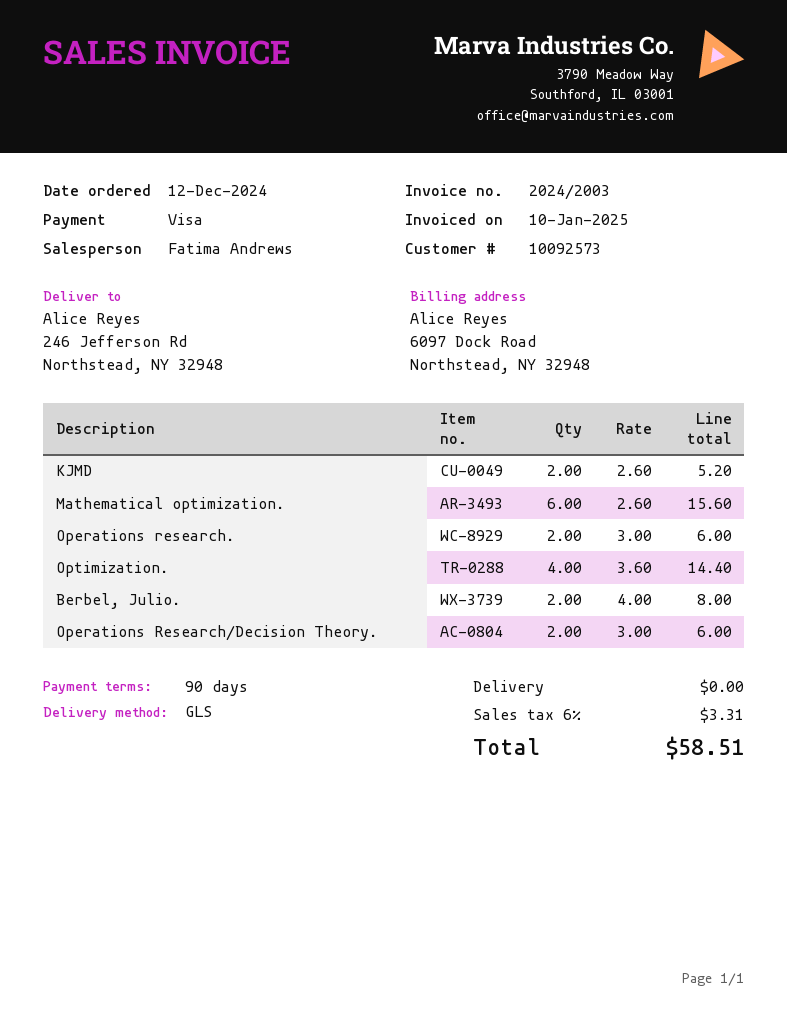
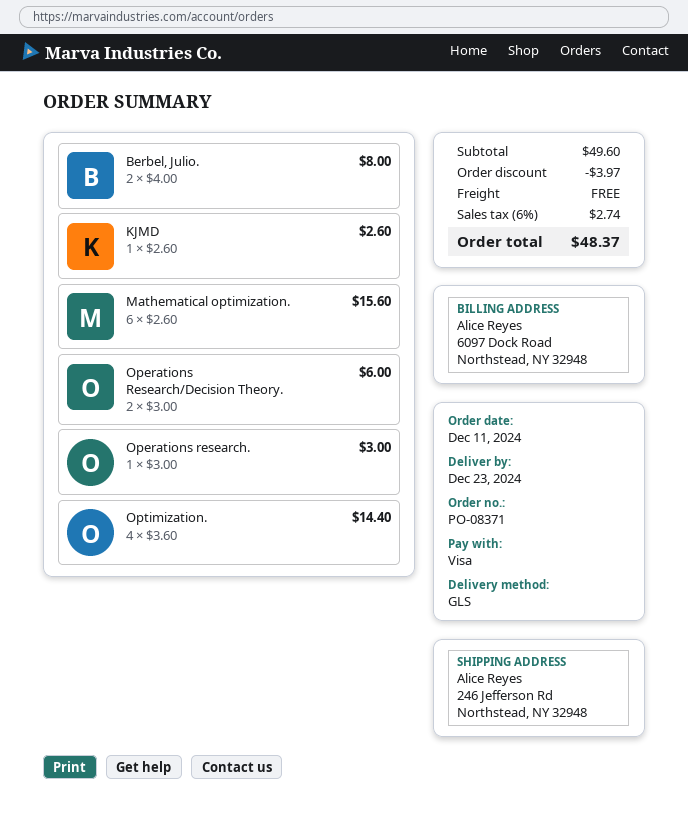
order date: 2024-12-12 -> 2024-12-11
KJMD: 2 x 2.60 = 5.20 -> 1 x 2.60 = 2.60
Operations research.: 2 x 3.00 = 6.00 -> 1 x 3.00 = 3.00
discount: none -> 3.97
tax: 6% = 3.31 -> 6% = 2.74
total: 58.51 -> 48.37

